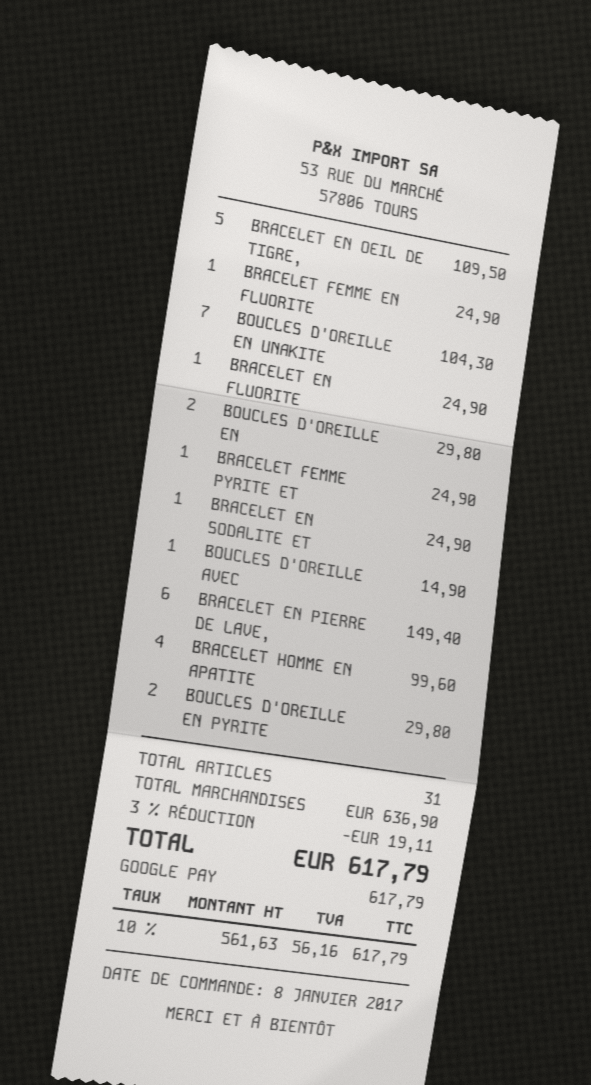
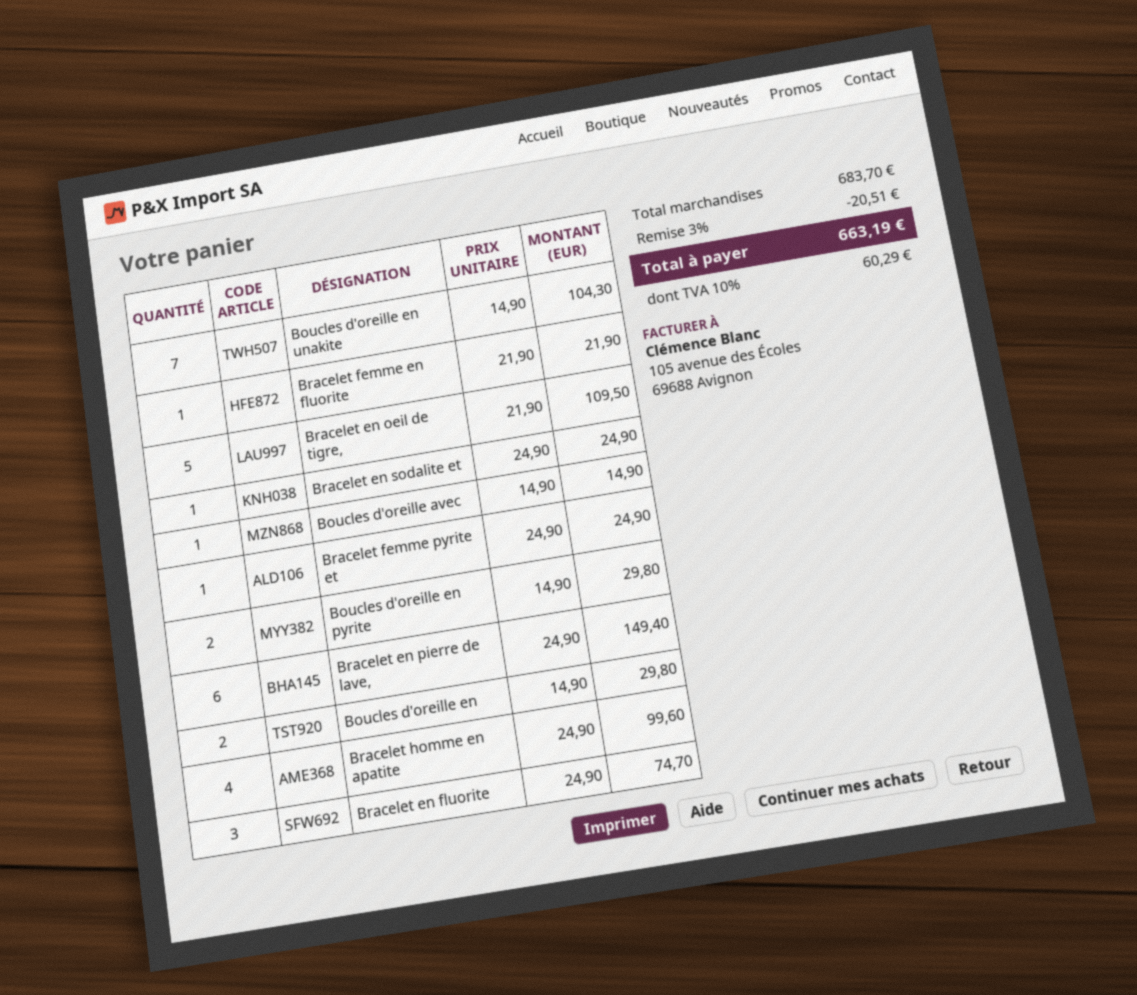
BRACELET FEMME EN FLUORITE: 1 for 24.90 -> 1 for 21.90
BRACELET EN FLUORITE: 1 for 24.90 -> 3 for 74.70
subtotal: 636.90 -> 683.70
discount: 3% = 19.11 -> 3% = 20.51
tax: 10% = 56.16 -> 10% = 60.29
total: 617.79 -> 663.19

